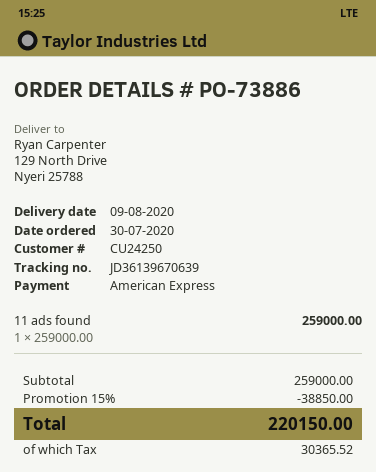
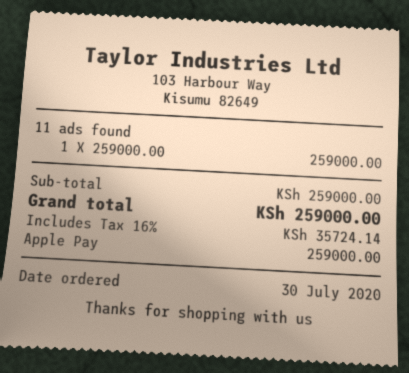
payment method: American Express -> Apple Pay
discount: 15% = 38850.00 -> none
tax: 30365.52 -> 35724.14
total: 220150.00 -> 259000.00

